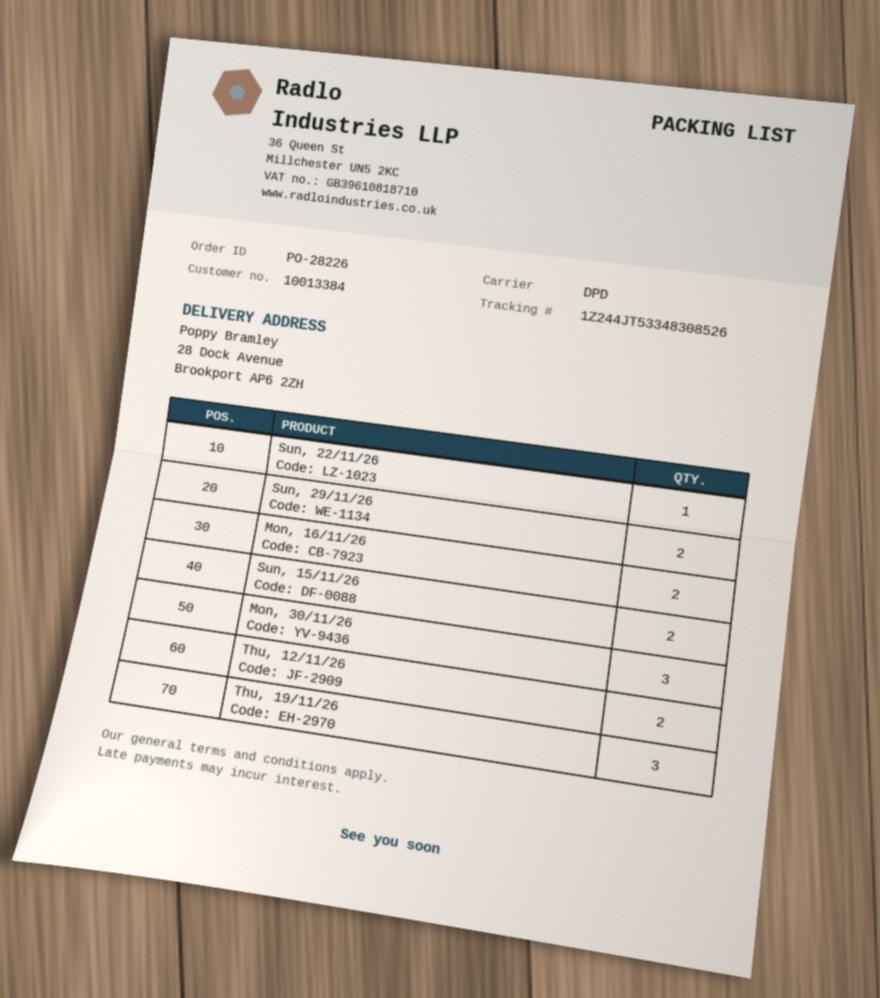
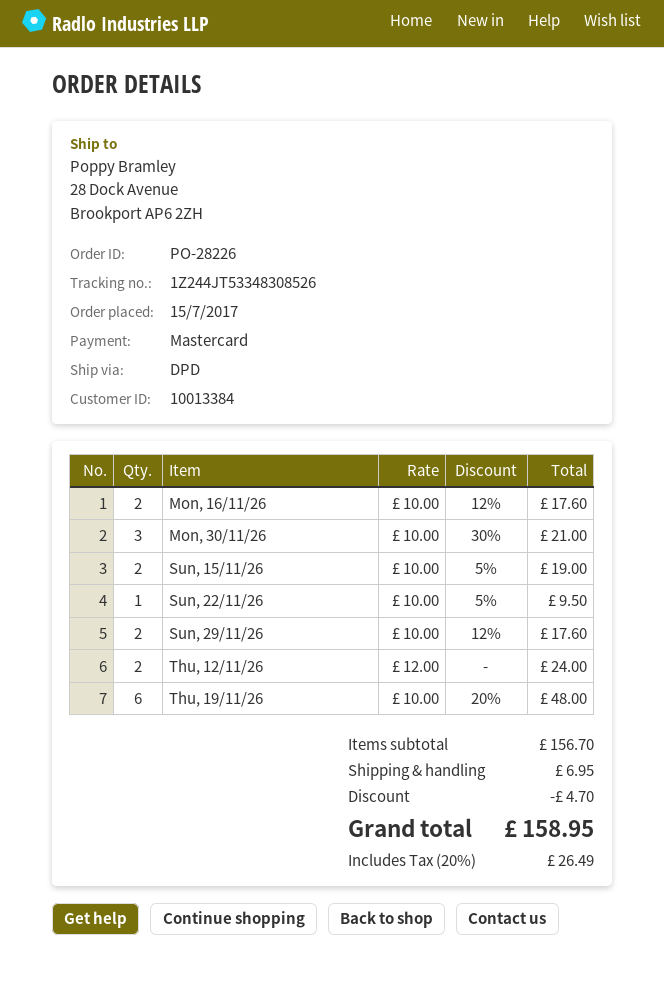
Thu, 19/11/26: 3 -> 6

